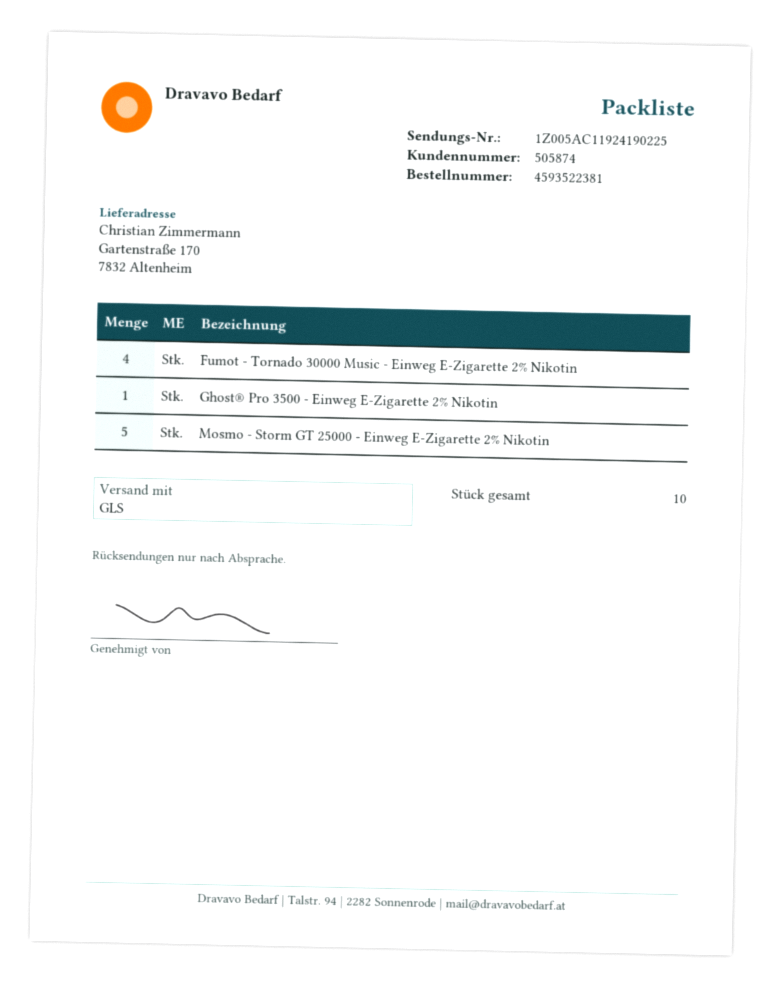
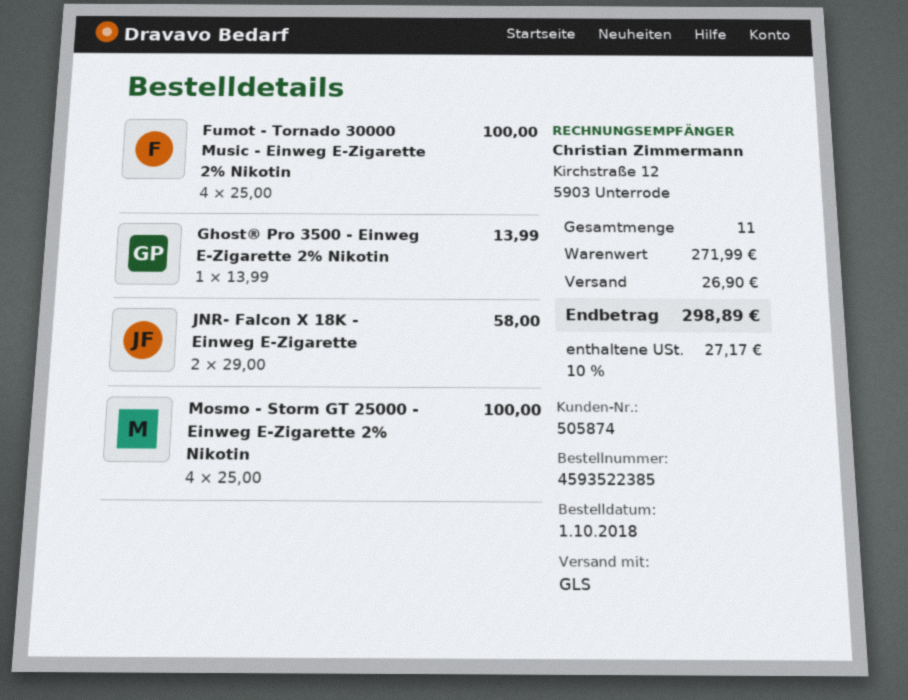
order number: 4593522381 -> 4593522385
Mosmo - Storm GT 25000 - Einweg E-Zigarette 2% Nikotin: 5 -> 4
JNR- Falcon X 18K - Einweg E-Zigarette: none -> 2
total quantity: 10 -> 11

